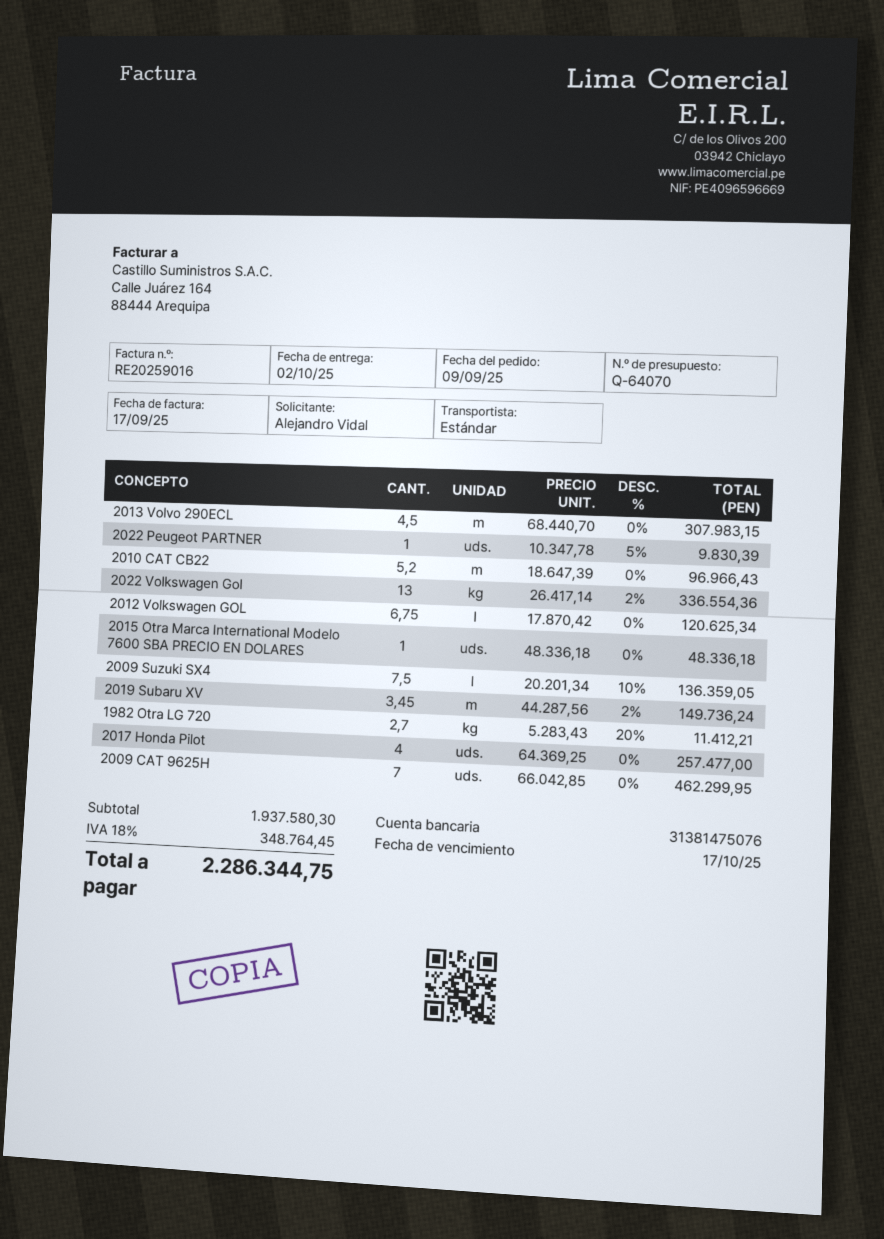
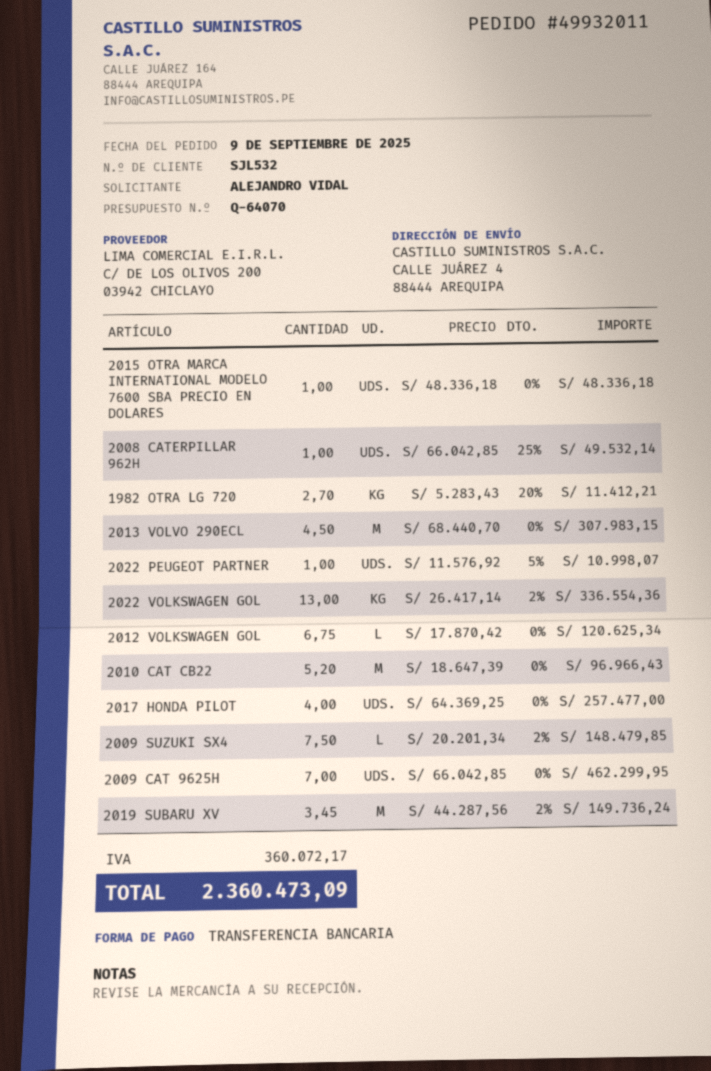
2022 Peugeot PARTNER: 1 x 10347.78 - 5% = 9830.39 -> 1 x 11576.92 - 5% = 10998.07
2009 Suzuki SX4: 7.5 x 20201.34 - 10% = 136359.05 -> 7.5 x 20201.34 - 2% = 148479.85
2008 CATERPILLAR 962H: none -> 1 x 66042.85 - 25% = 49532.14
tax: 348764.45 -> 360072.17
total: 2286344.75 -> 2360473.09

